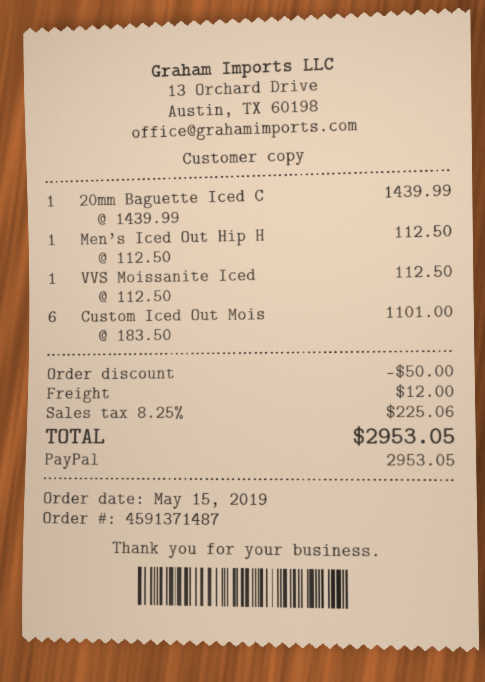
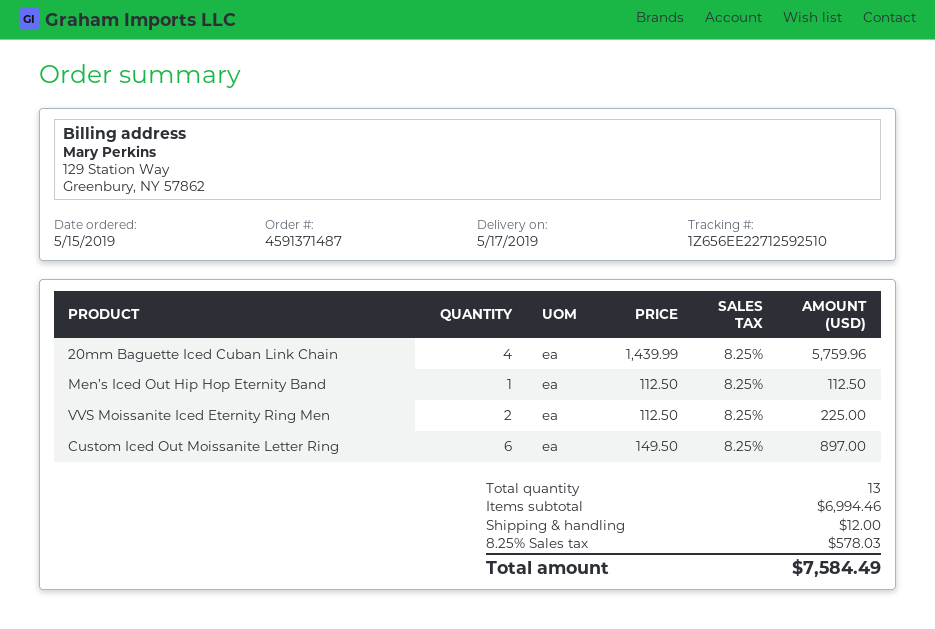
20mm Baguette Iced C: 1 x 1439.99 = 1439.99 -> 4 x 1439.99 = 5759.96
VVS Moissanite Iced: 1 x 112.50 = 112.50 -> 2 x 112.50 = 225.00
Custom Iced Out Mois: 6 x 183.50 = 1101.00 -> 6 x 149.50 = 897.00
discount: 50.00 -> none
tax: 8.25% = 225.06 -> 8.25% = 578.03
total: 2953.05 -> 7584.49

